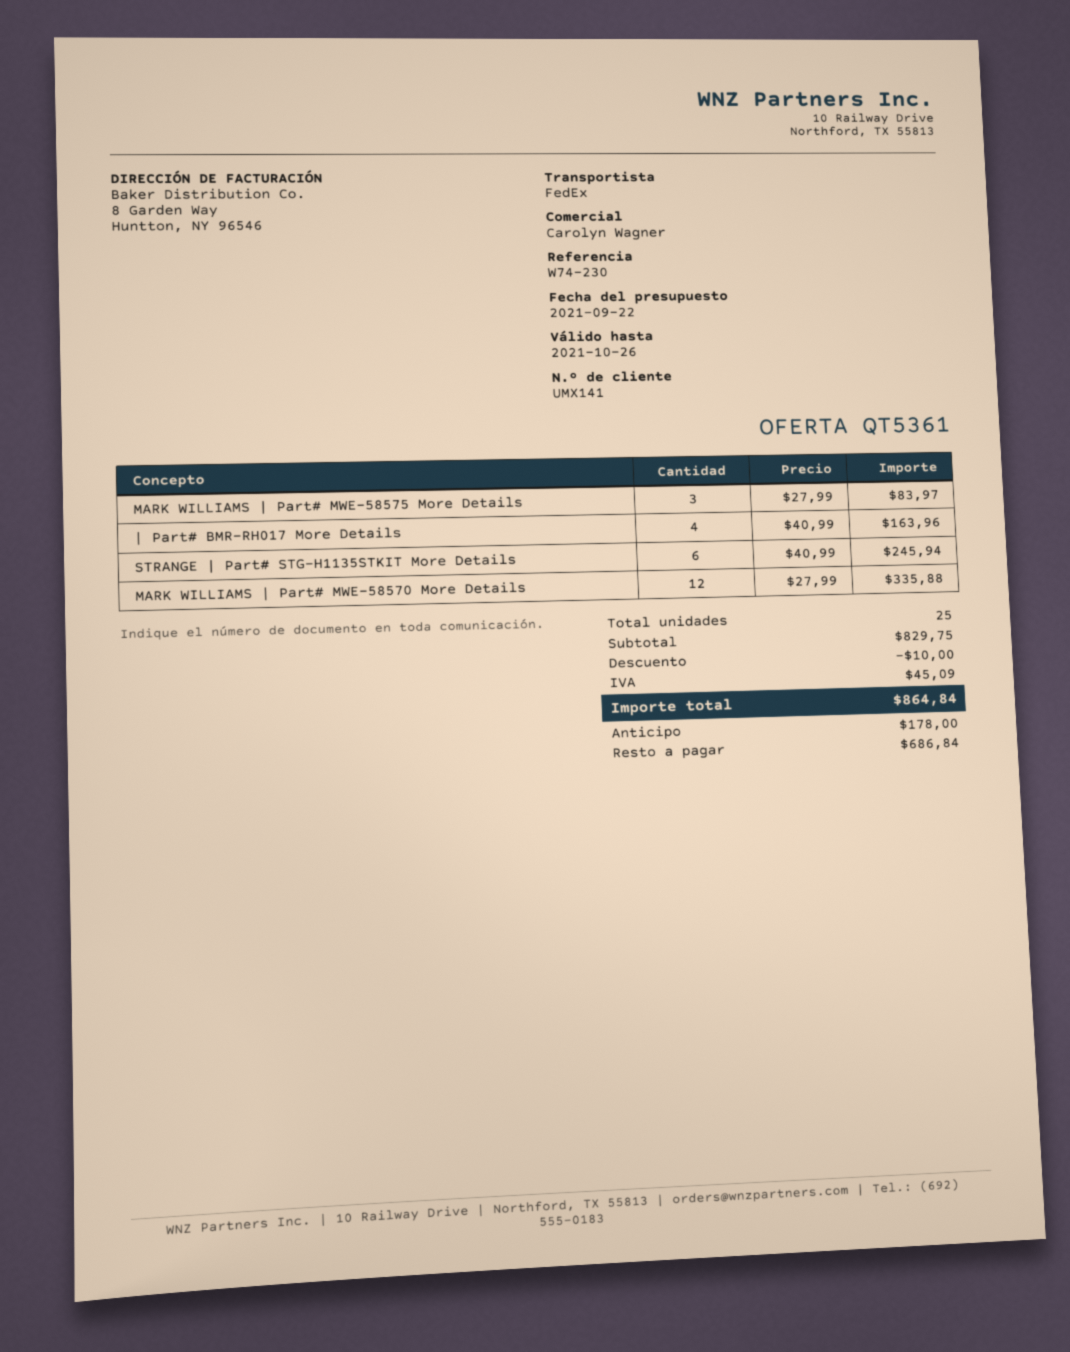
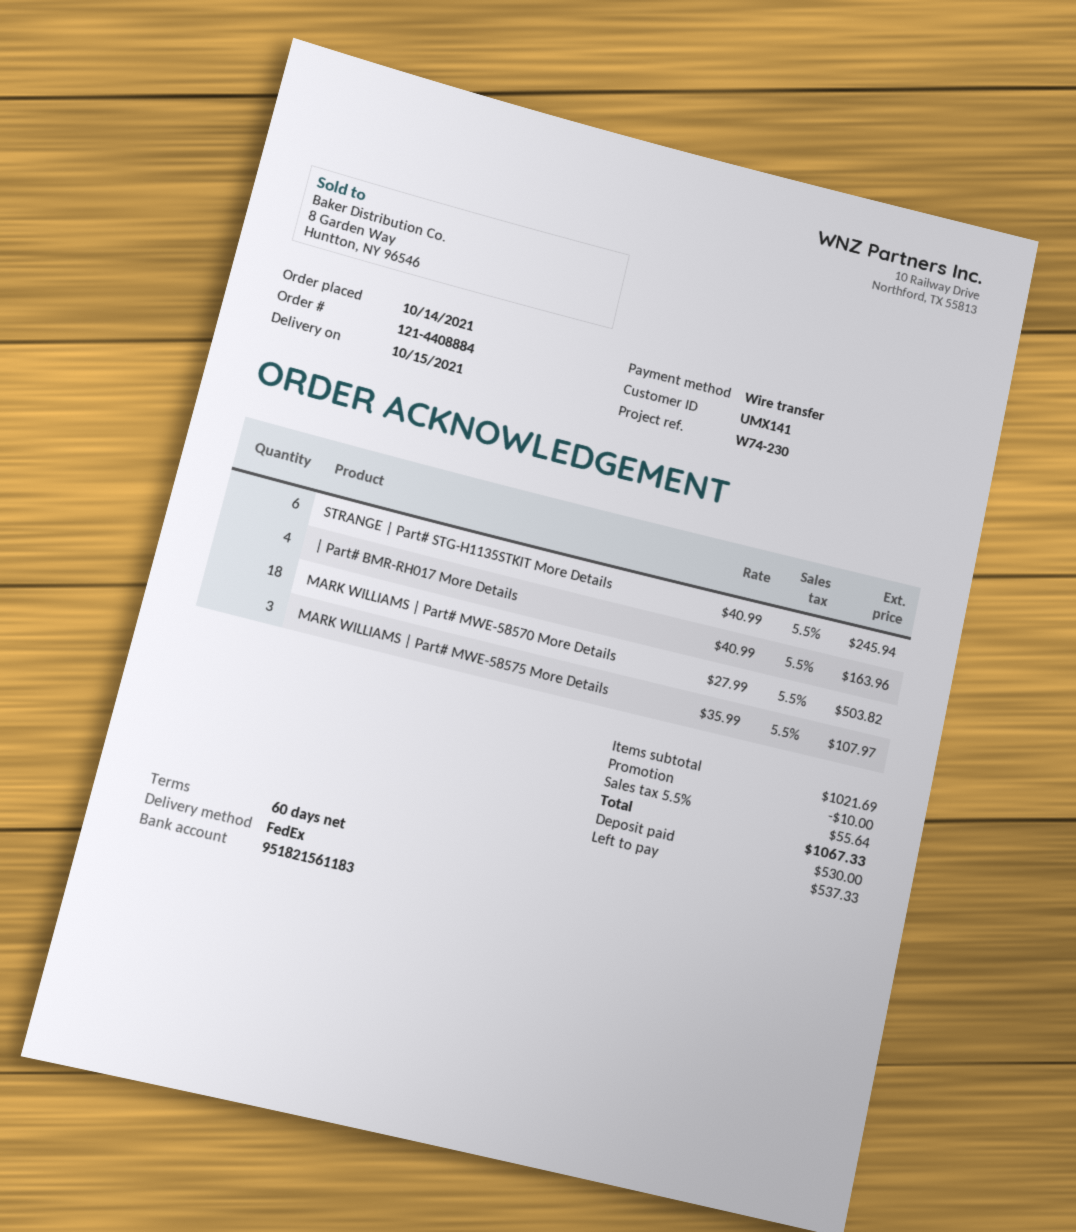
MARK WILLIAMS | Part# MWE-58575 More Details: 3 x 27.99 = 83.97 -> 3 x 35.99 = 107.97
MARK WILLIAMS | Part# MWE-58570 More Details: 12 x 27.99 = 335.88 -> 18 x 27.99 = 503.82
subtotal: 829.75 -> 1021.69
tax: 45.09 -> 55.64
total: 864.84 -> 1067.33
deposit: 178.00 -> 530.00
balance: 686.84 -> 537.33

